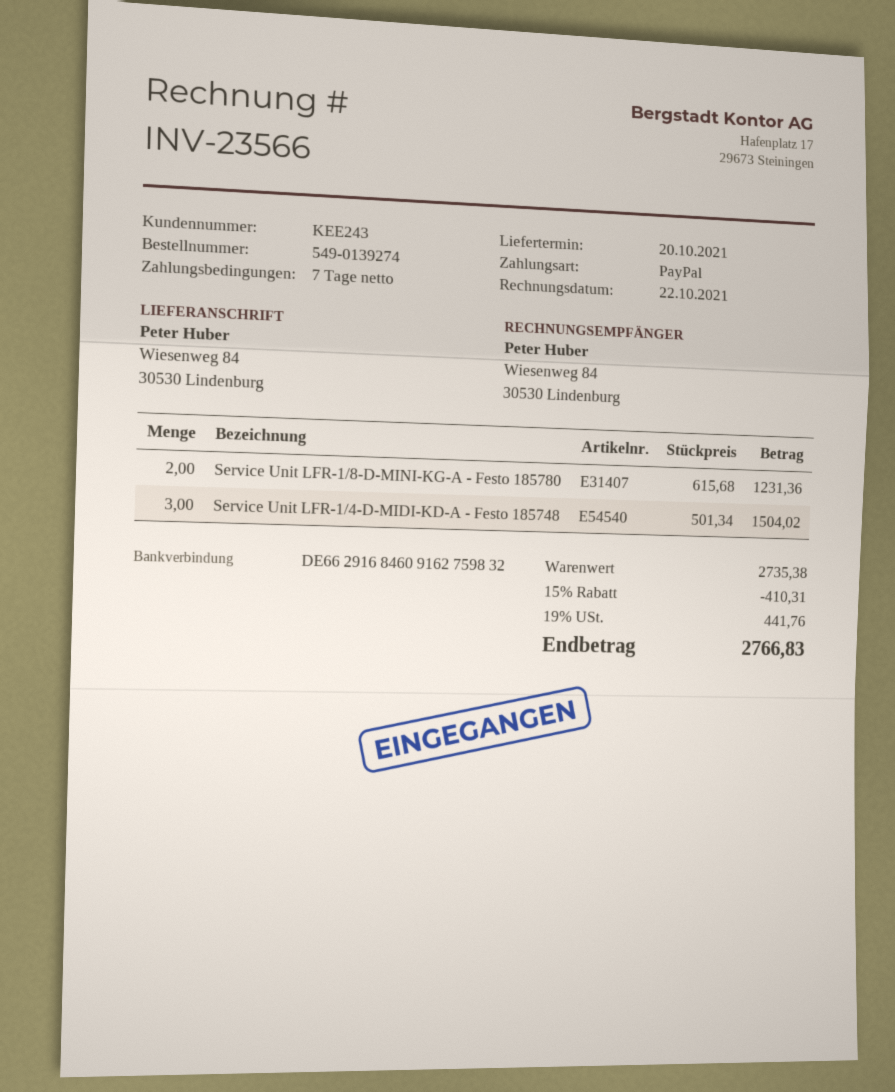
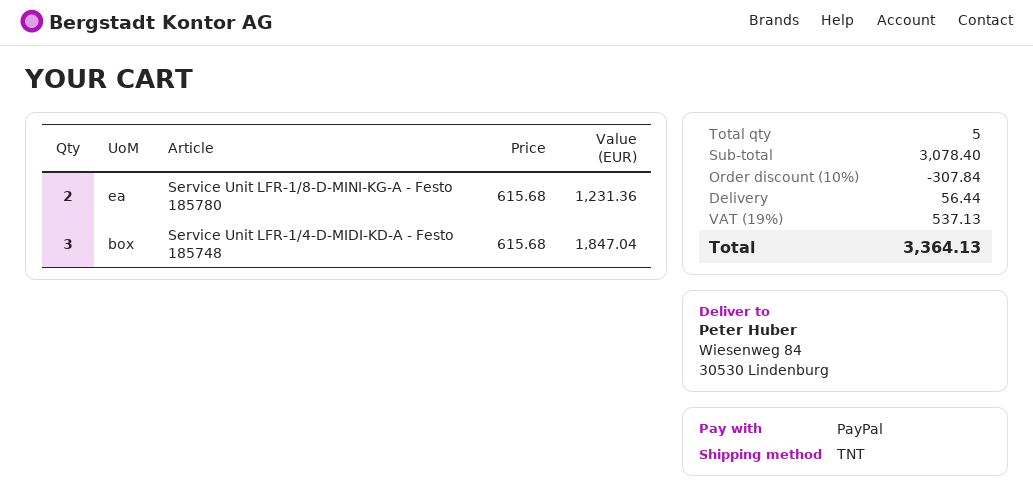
Service Unit LFR-1/4-D-MIDI-KD-A - Festo 185748: 3 x 501.34 = 1504.02 -> 3 x 615.68 = 1847.04
subtotal: 2735.38 -> 3078.40
discount: 15% = 410.31 -> 10% = 307.84
shipping: none -> 56.44
tax: 19% = 441.76 -> 19% = 537.13
total: 2766.83 -> 3364.13

